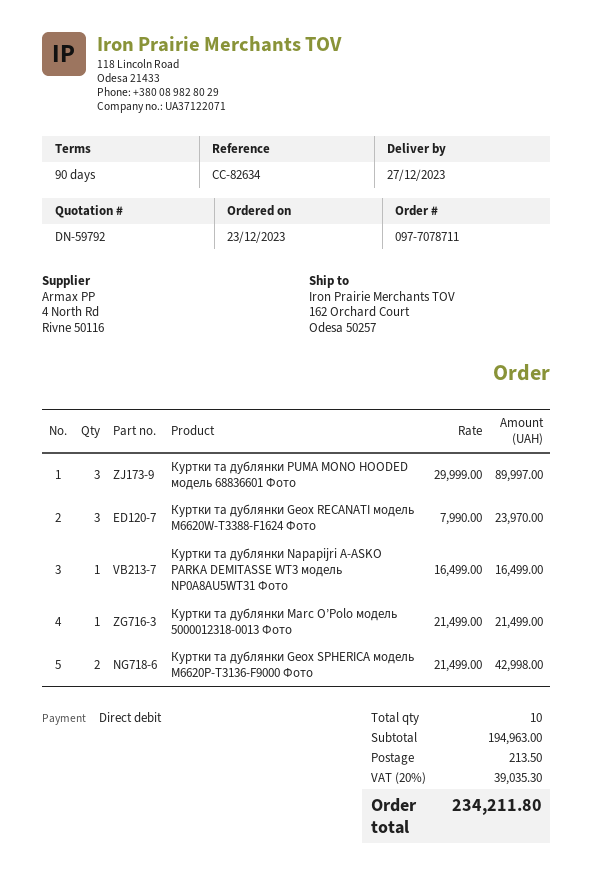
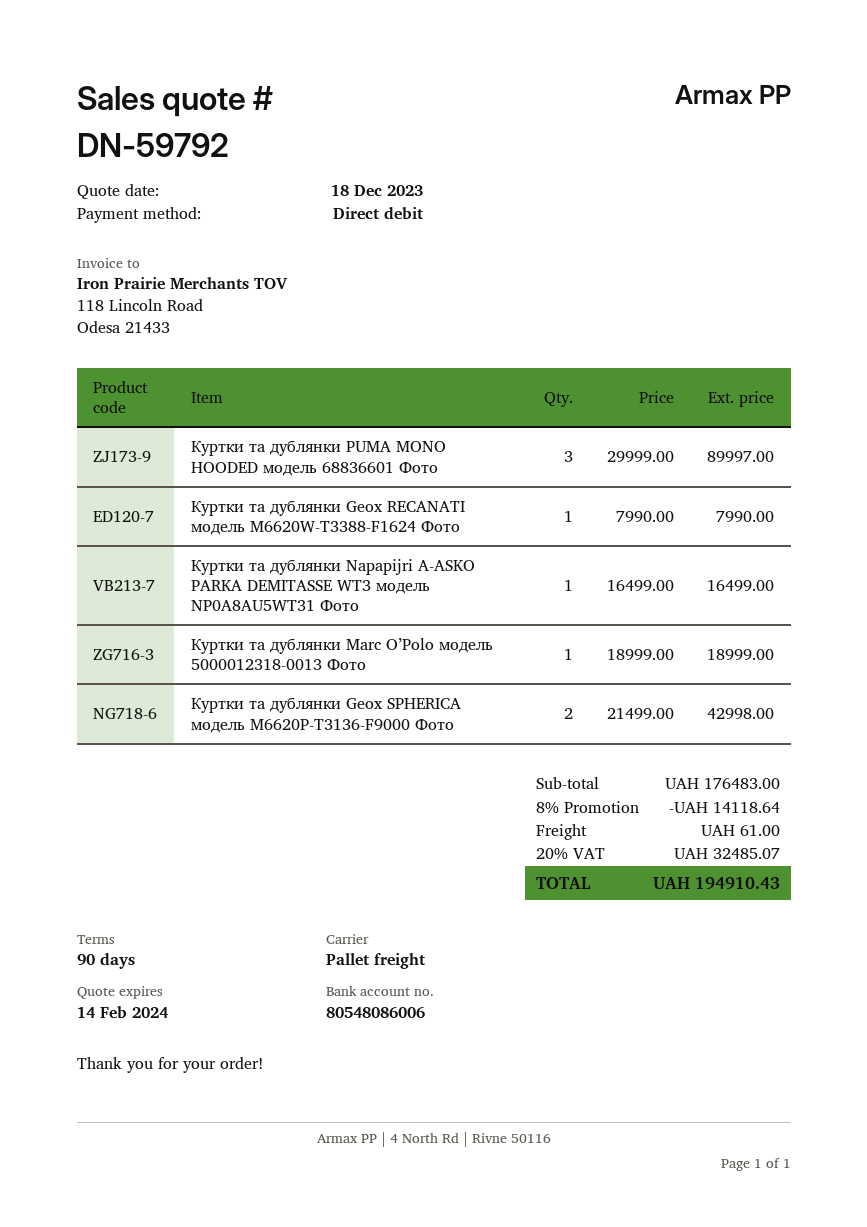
Куртки та дублянки Geox RECANATI модель M6620W-T3388-F1624 Фото: 3 x 7990.00 = 23970.00 -> 1 x 7990.00 = 7990.00
Куртки та дублянки Marc O’Polo модель 5000012318-0013 Фото: 1 x 21499.00 = 21499.00 -> 1 x 18999.00 = 18999.00
subtotal: 194963.00 -> 176483.00
discount: none -> 8% = 14118.64
shipping: 213.50 -> 61.00
tax: 20% = 39035.30 -> 20% = 32485.07
total: 234211.80 -> 194910.43

